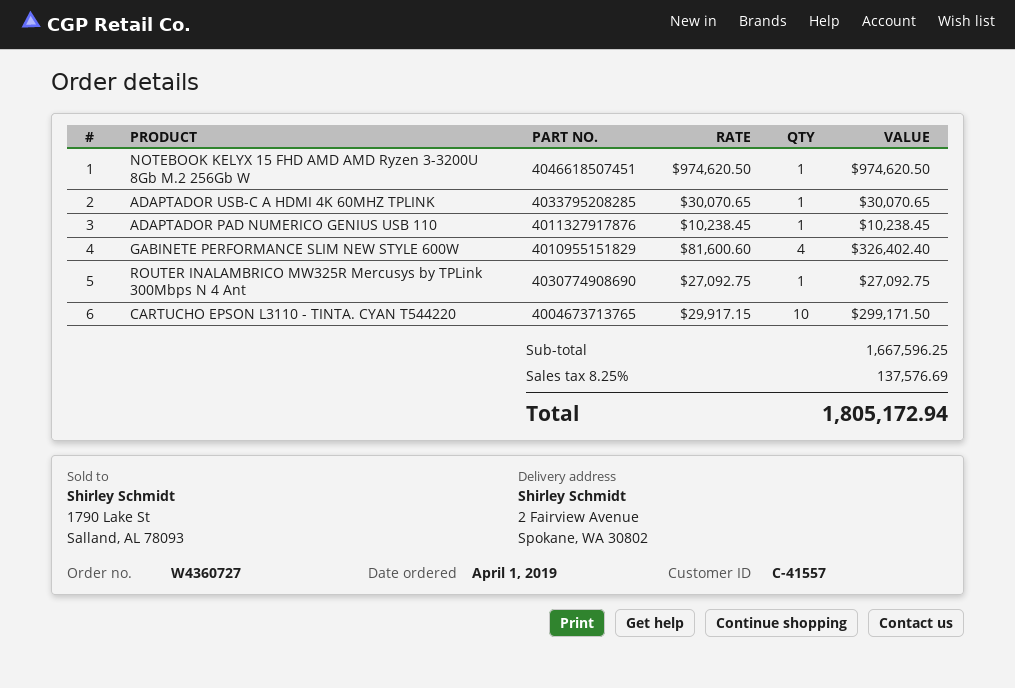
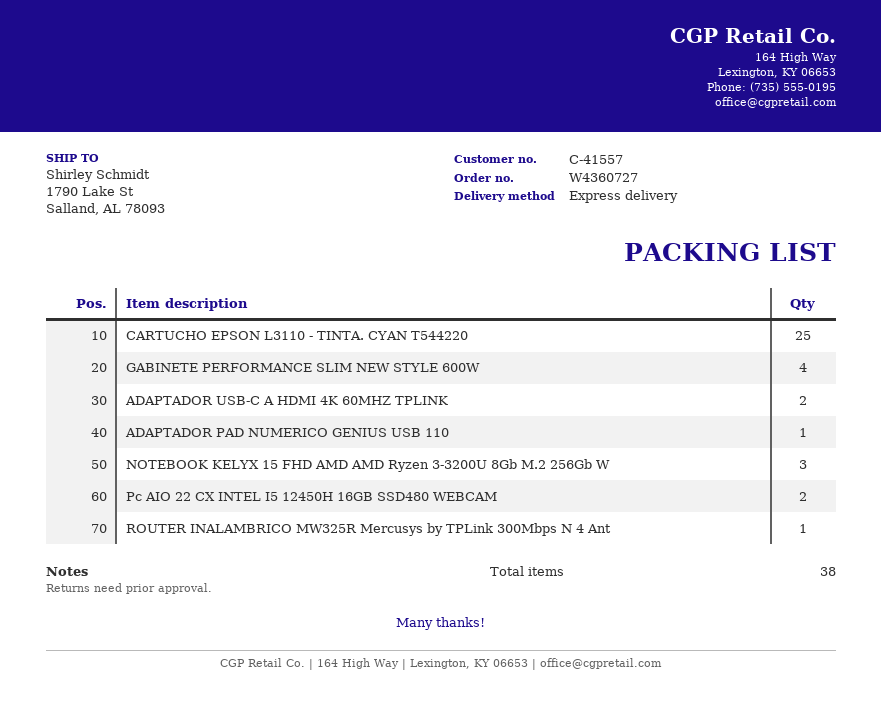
ship to: 2 Fairview Avenue, Spokane, WA 30802 -> 1790 Lake St, Salland, AL 78093
NOTEBOOK KELYX 15 FHD AMD AMD Ryzen 3-3200U 8Gb M.2 256Gb W: 1 -> 3
ADAPTADOR USB-C A HDMI 4K 60MHZ TPLINK: 1 -> 2
CARTUCHO EPSON L3110 - TINTA. CYAN T544220: 10 -> 25
Pc AIO 22 CX INTEL I5 12450H 16GB SSD480 WEBCAM: none -> 2

